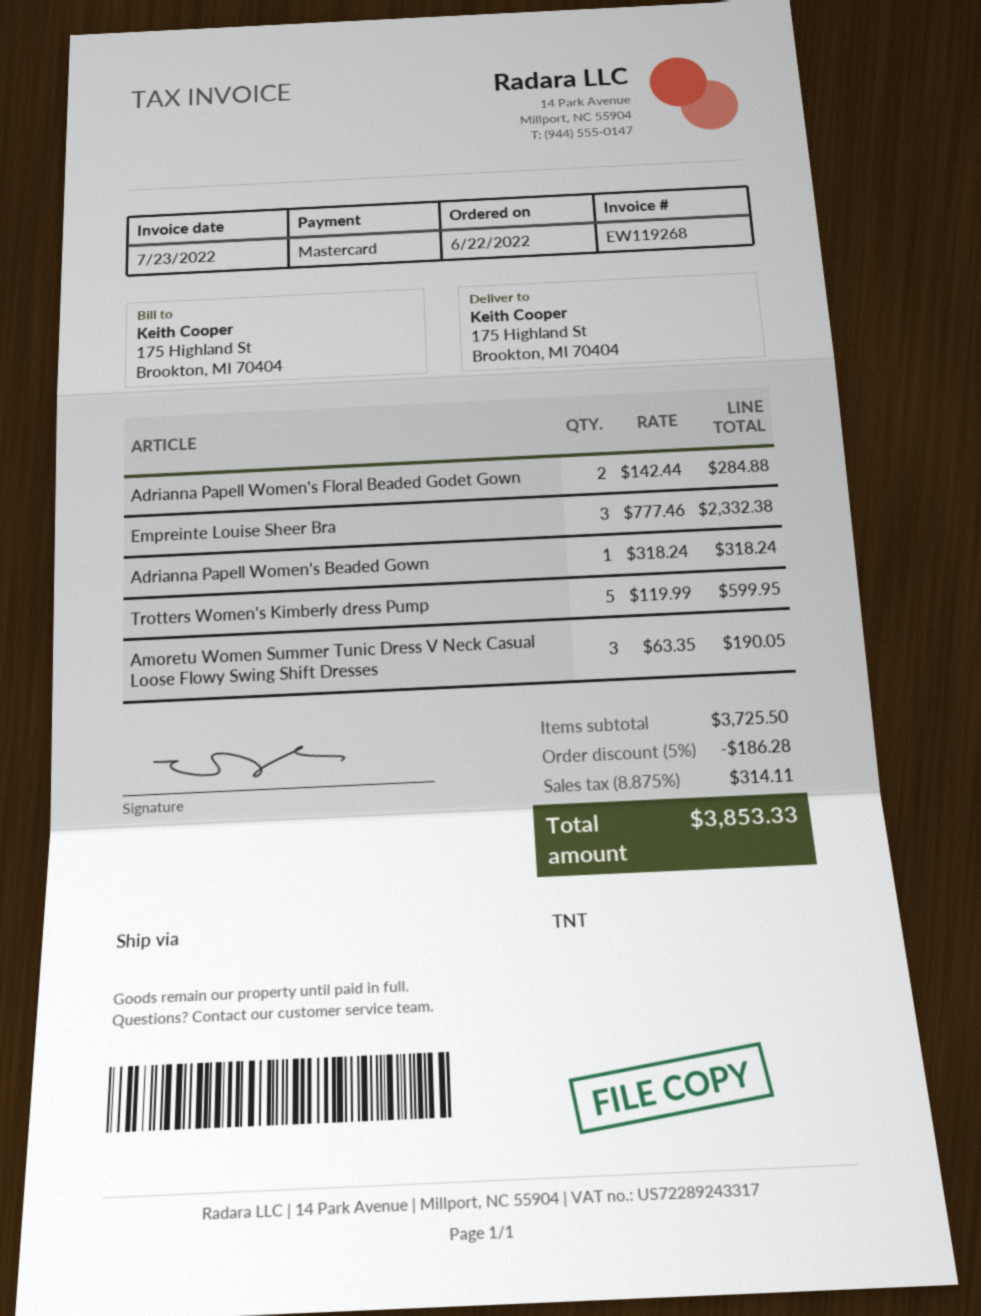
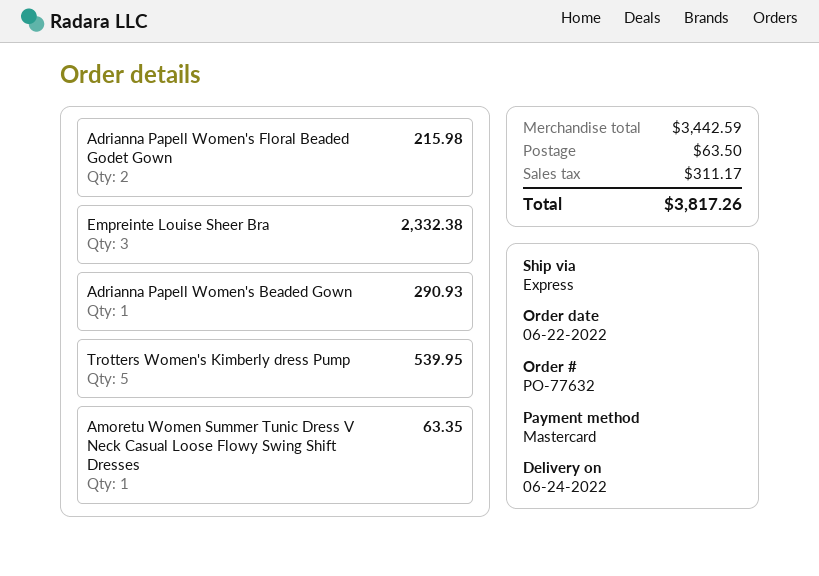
shipping method: TNT -> express
Adrianna Papell Women's Floral Beaded Godet Gown: 2 for 284.88 -> 2 for 215.98
Adrianna Papell Women's Beaded Gown: 1 for 318.24 -> 1 for 290.93
Trotters Women's Kimberly dress Pump: 5 for 599.95 -> 5 for 539.95
Amoretu Women Summer Tunic Dress V Neck Casual Loose Flowy Swing Shift Dresses: 3 for 190.05 -> 1 for 63.35
subtotal: 3725.50 -> 3442.59
discount: 5% = 186.28 -> none
shipping: none -> 63.50
tax: 314.11 -> 311.17
total: 3853.33 -> 3817.26

